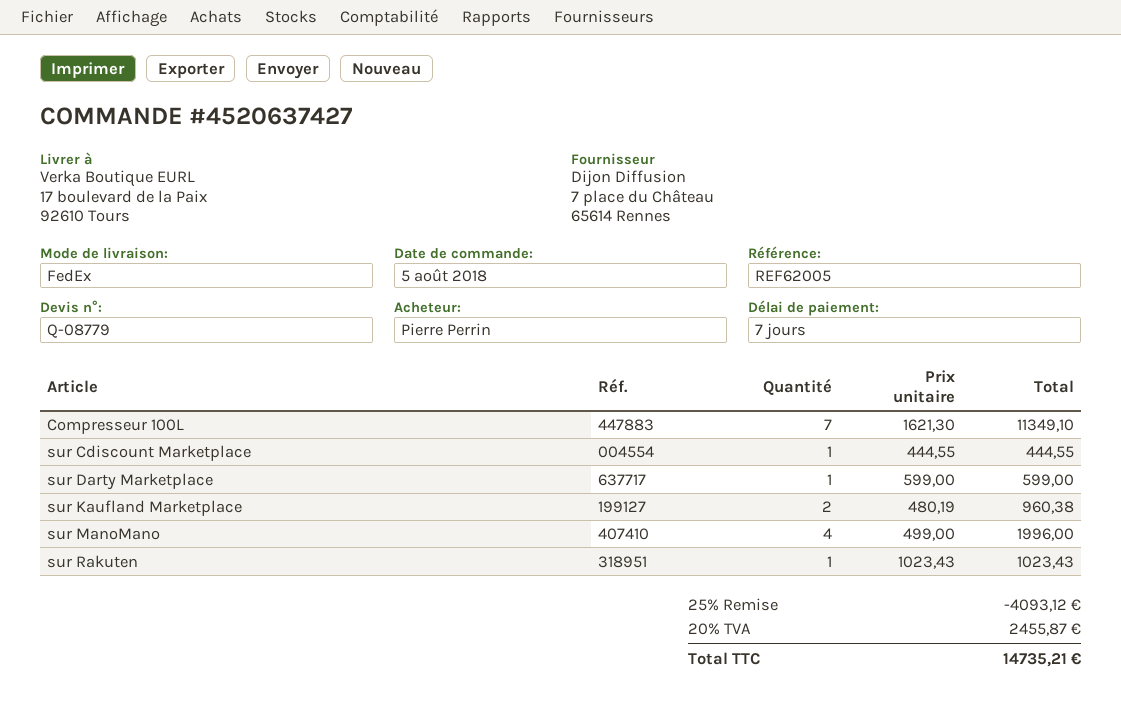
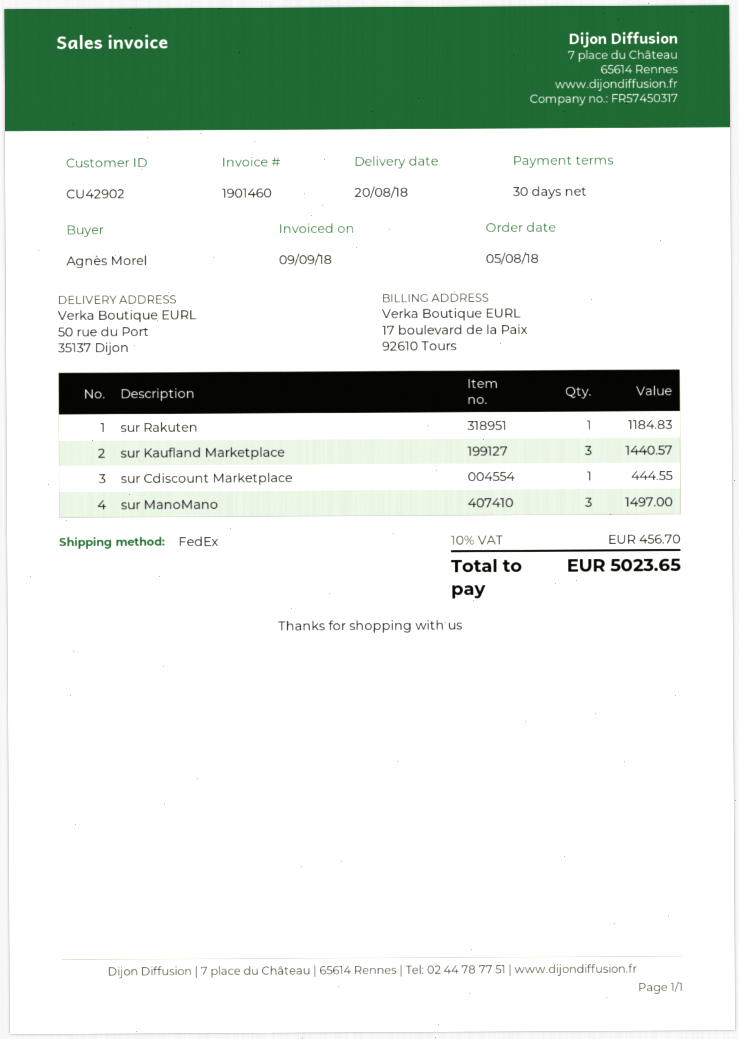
payment terms: 7 days -> 30 days
ordered by: Pierre Perrin -> Agnès Morel
ship to: 17 boulevard de la Paix, 92610 Tours -> 50 rue du Port, 35137 Dijon
Compresseur 100L: 7 for 11349.10 -> none
sur Darty Marketplace: 1 for 599.00 -> none
sur Kaufland Marketplace: 2 for 960.38 -> 3 for 1440.57
sur ManoMano: 4 for 1996.00 -> 3 for 1497.00
sur Rakuten: 1 for 1023.43 -> 1 for 1184.83
discount: 25% = 4093.12 -> none
tax: 20% = 2455.87 -> 10% = 456.70
total: 14735.21 -> 5023.65

